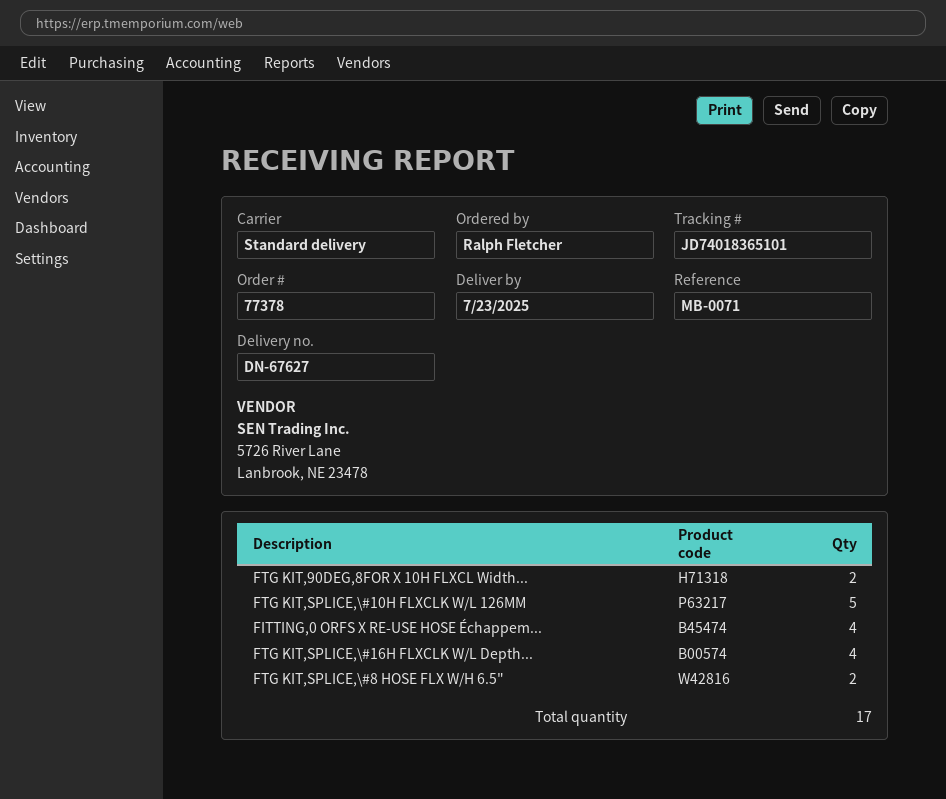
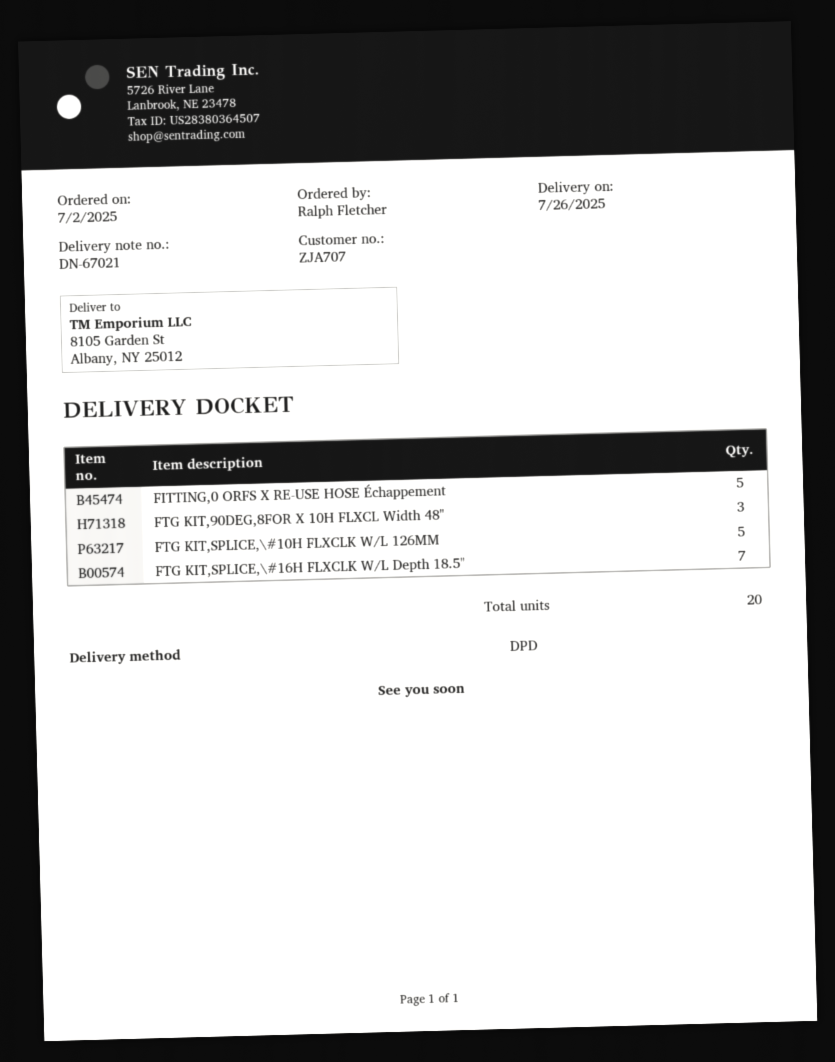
delivery note number: DN-67627 -> DN-67021
delivery date: 2025-07-23 -> 2025-07-26
shipping method: standard -> DPD
FTG KIT,90DEG,8FOR X 10H FLXCL Width...: 2 -> 3
FITTING,0 ORFS X RE-USE HOSE Échappem...: 4 -> 5
FTG KIT,SPLICE,\#16H FLXCLK W/L Depth...: 4 -> 7
FTG KIT,SPLICE,\#8 HOSE FLX W/H 6.5": 2 -> none
total quantity: 17 -> 20

